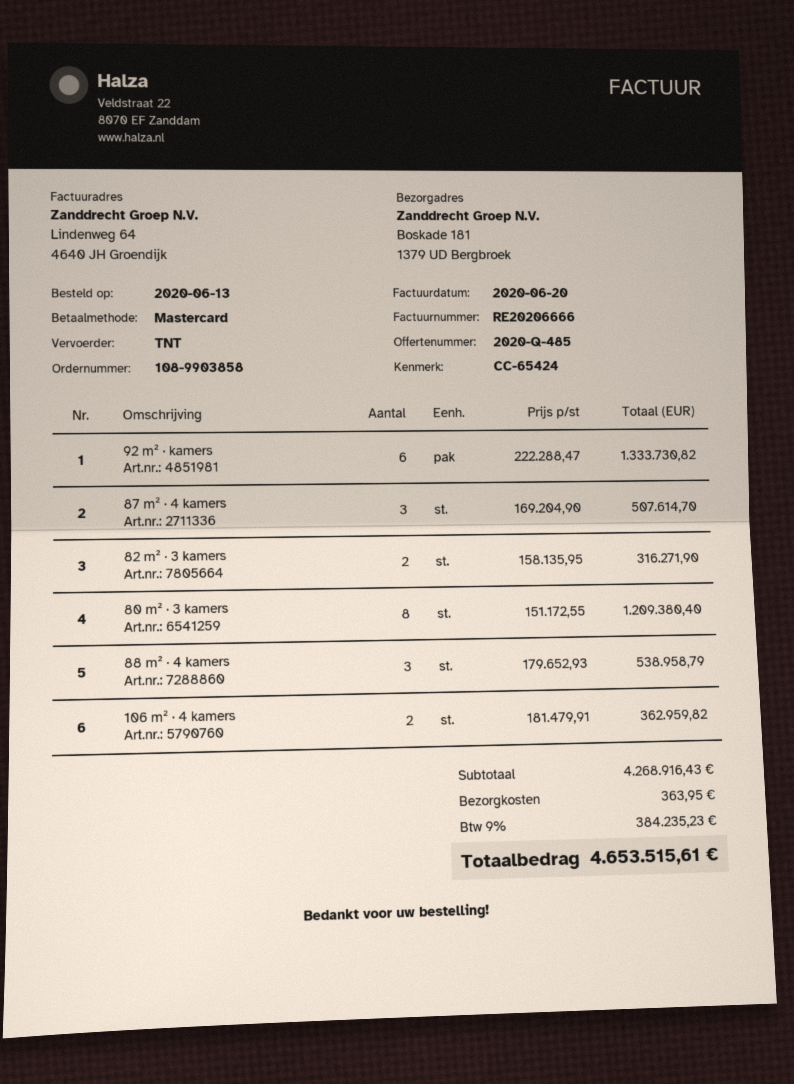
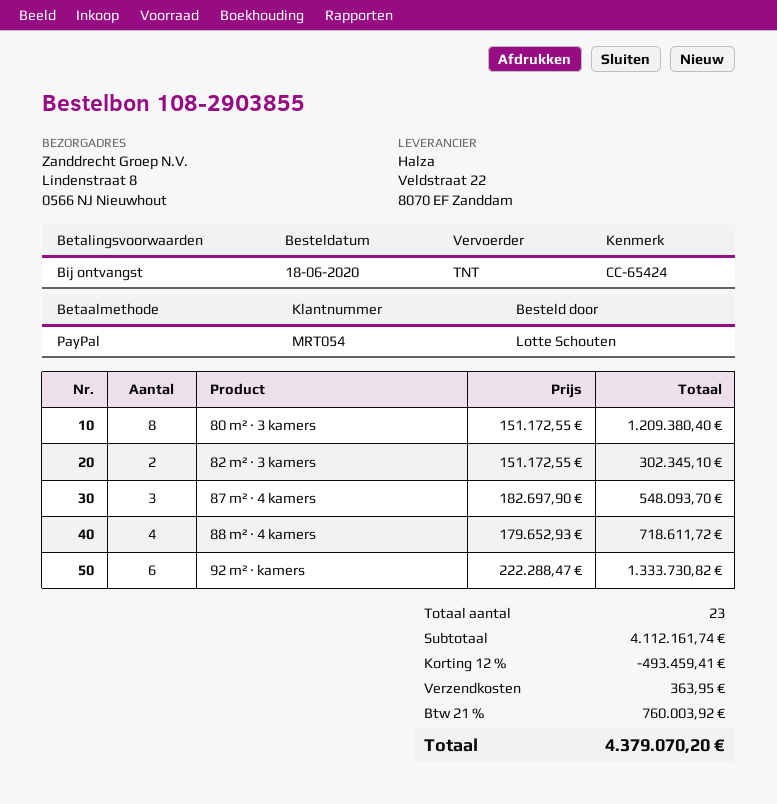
order number: 108-9903858 -> 108-2903855
order date: 2020-06-13 -> 2020-06-18
payment method: Mastercard -> PayPal
ship to: Boskade 181, 1379 UD Bergbroek -> Lindenstraat 8, 0566 NJ Nieuwhout
87 m² · 4 kamers: 3 x 169204.90 = 507614.70 -> 3 x 182697.90 = 548093.70
82 m² · 3 kamers: 2 x 158135.95 = 316271.90 -> 2 x 151172.55 = 302345.10
88 m² · 4 kamers: 3 x 179652.93 = 538958.79 -> 4 x 179652.93 = 718611.72
106 m² · 4 kamers: 2 x 181479.91 = 362959.82 -> none
subtotal: 4268916.43 -> 4112161.74
discount: none -> 12% = 493459.41
tax: 9% = 384235.23 -> 21% = 760003.92
total: 4653515.61 -> 4379070.20

